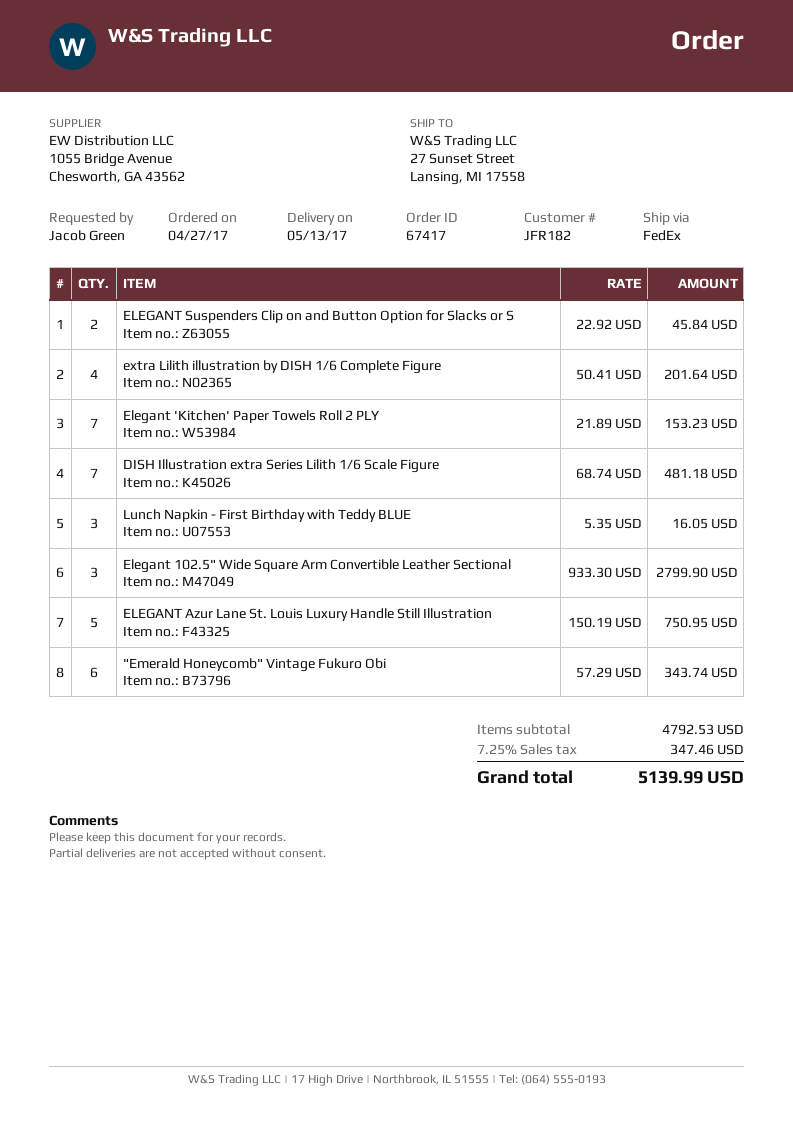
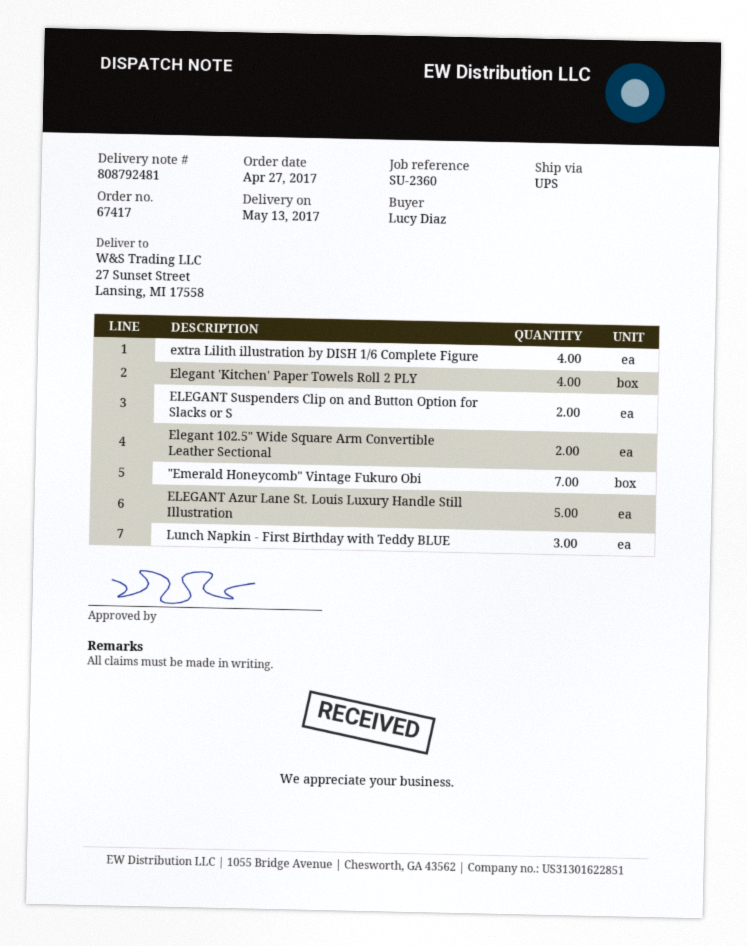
ordered by: Jacob Green -> Lucy Diaz
shipping method: FedEx -> UPS
Elegant 'Kitchen' Paper Towels Roll 2 PLY: 7 -> 4
DISH Illustration extra Series Lilith 1/6 Scale Figure: 7 -> none
Elegant 102.5" Wide Square Arm Convertible Leather Sectional: 3 -> 2
"Emerald Honeycomb" Vintage Fukuro Obi: 6 -> 7

